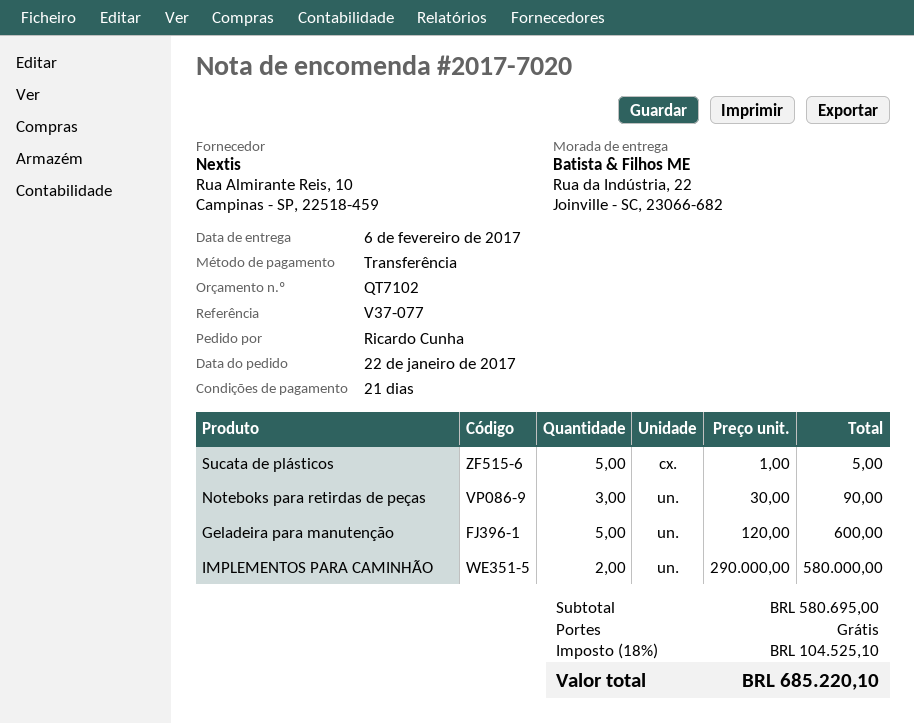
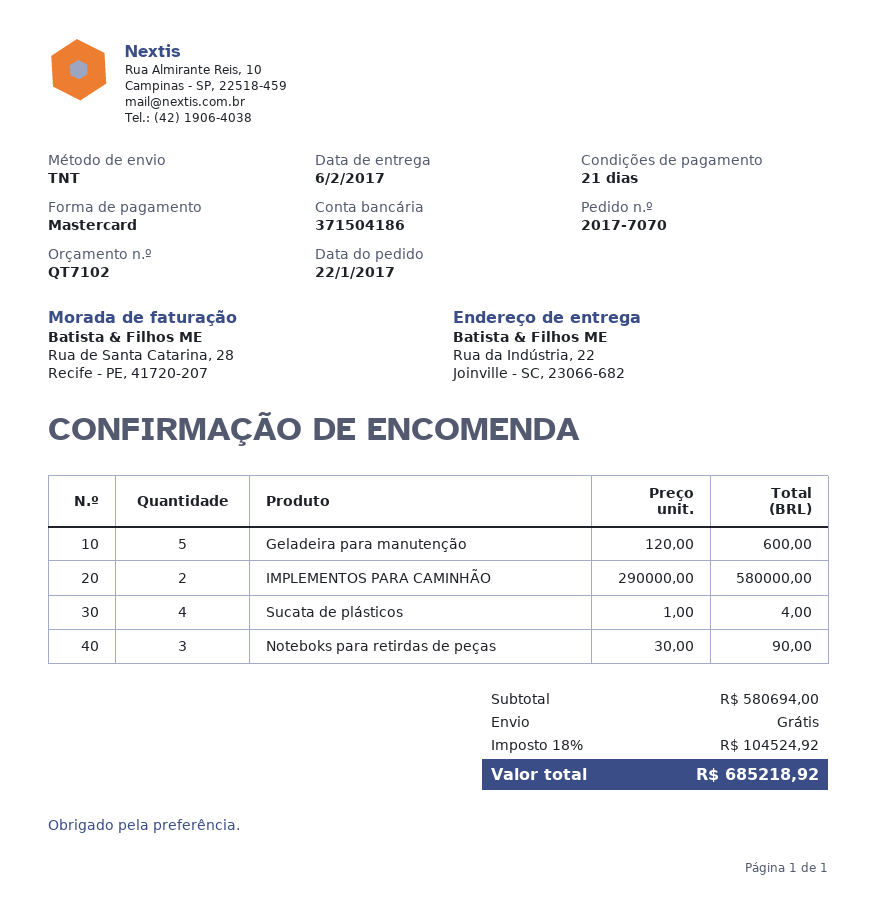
order number: 2017-7020 -> 2017-7070
payment method: bank transfer -> Mastercard
Sucata de plásticos: 5 x 1.00 = 5.00 -> 4 x 1.00 = 4.00
subtotal: 580695.00 -> 580694.00
tax: 18% = 104525.10 -> 18% = 104524.92
total: 685220.10 -> 685218.92

